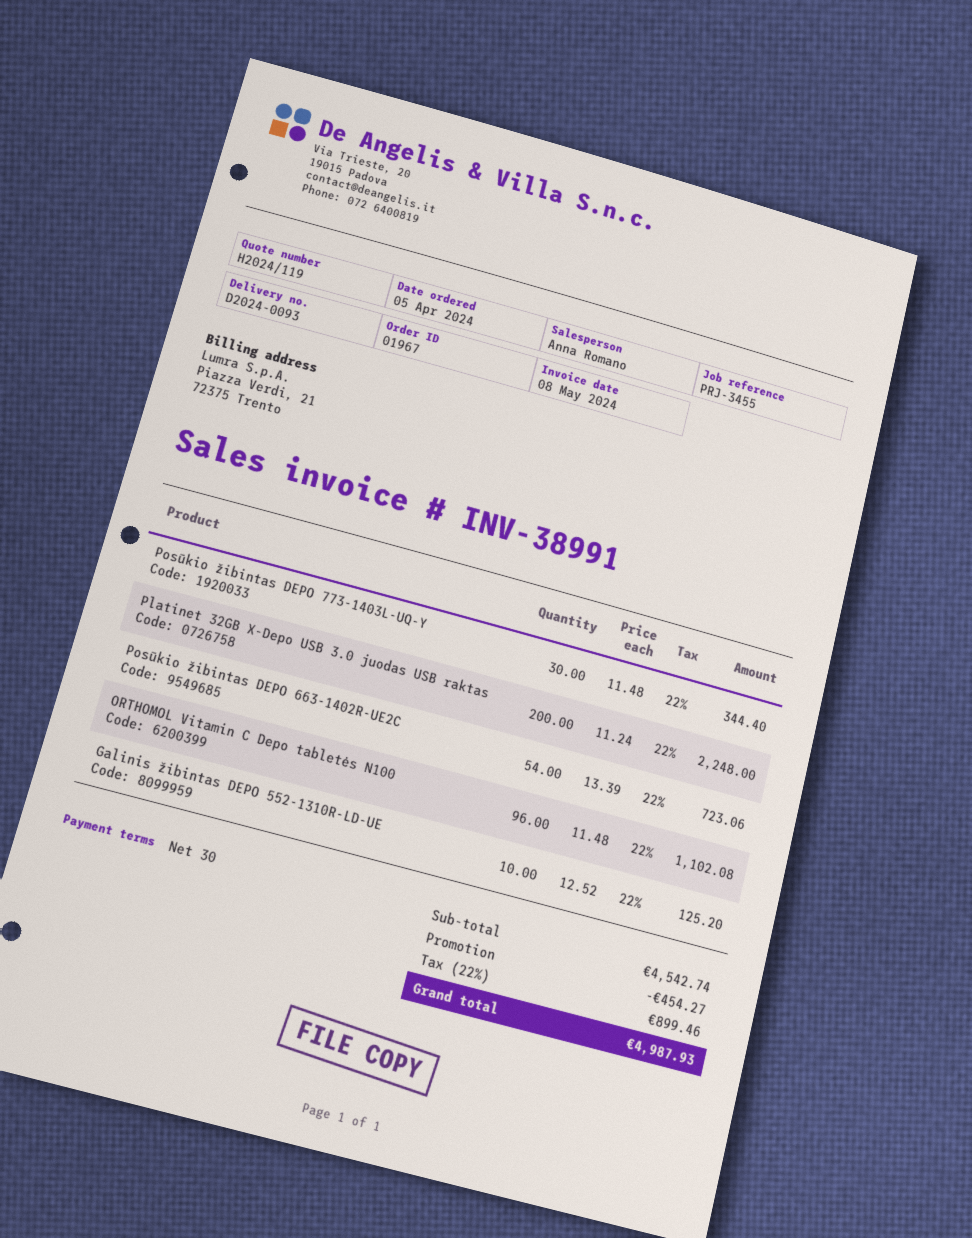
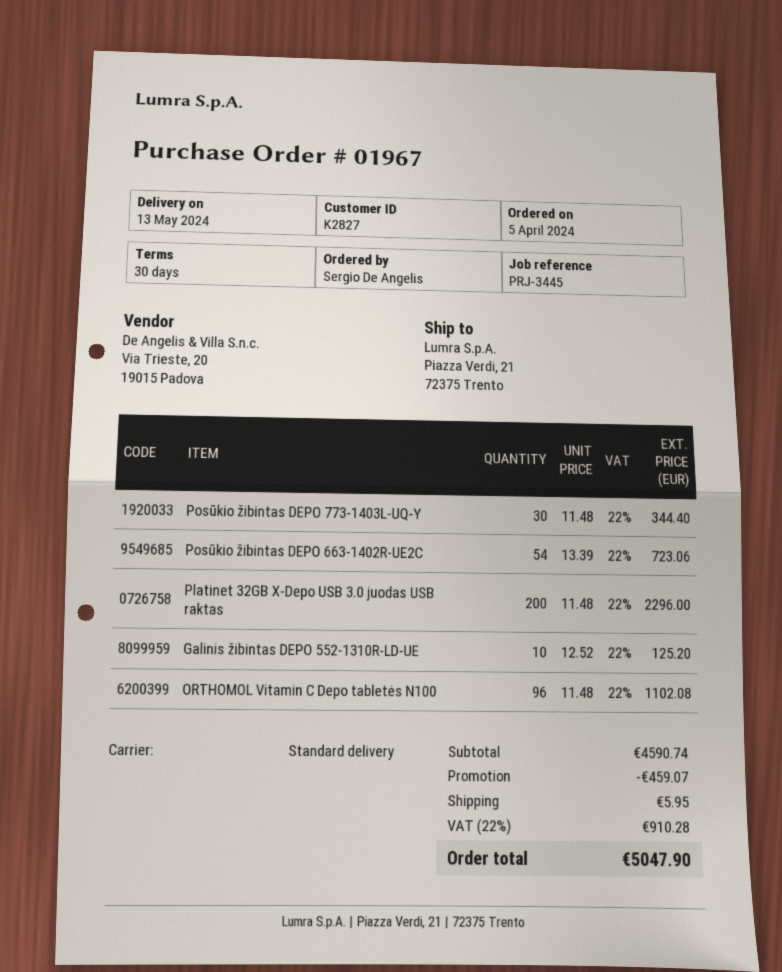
reference: PRJ-3455 -> PRJ-3445
Platinet 32GB X-Depo USB 3.0 juodas USB raktas: 200 x 11.24 = 2248.00 -> 200 x 11.48 = 2296.00
subtotal: 4542.74 -> 4590.74
discount: 454.27 -> 459.07
shipping: none -> 5.95
tax: 22% = 899.46 -> 22% = 910.28
total: 4987.93 -> 5047.90

